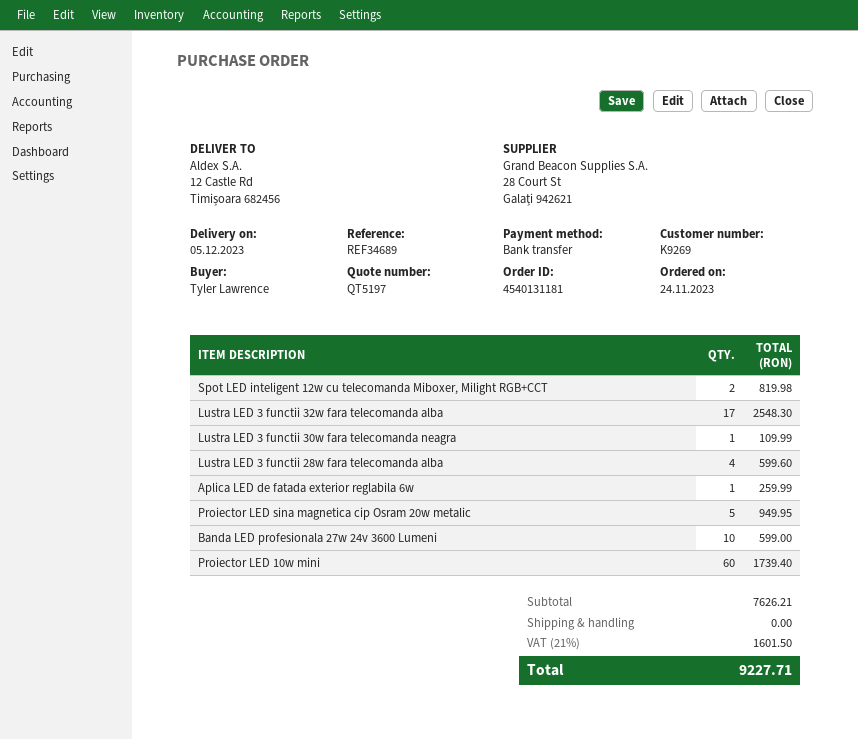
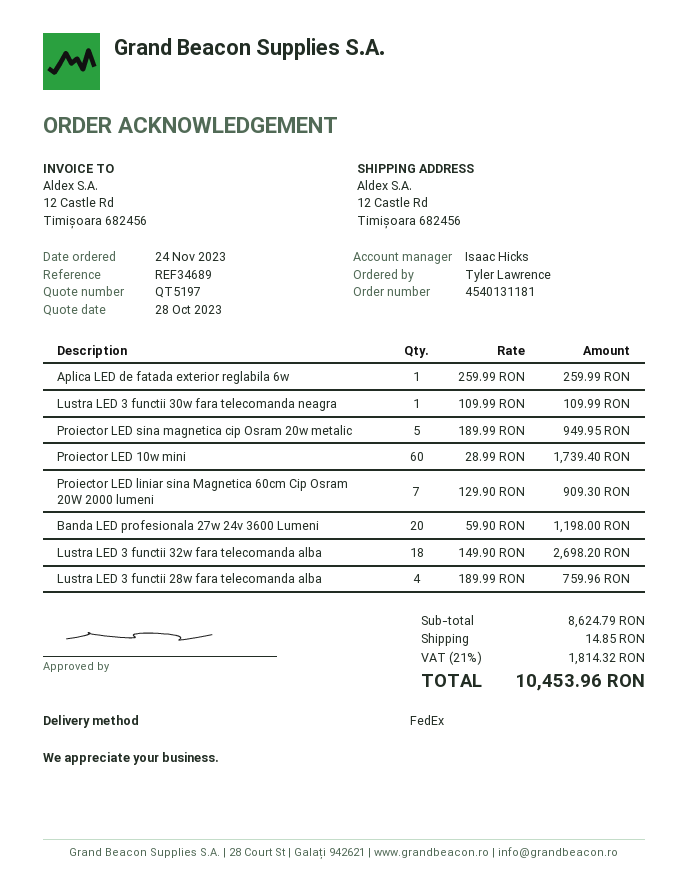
Spot LED inteligent 12w cu telecomanda Miboxer, Milight RGB+CCT: 2 for 819.98 -> none
Lustra LED 3 functii 32w fara telecomanda alba: 17 for 2548.30 -> 18 for 2698.20
Lustra LED 3 functii 28w fara telecomanda alba: 4 for 599.60 -> 4 for 759.96
Banda LED profesionala 27w 24v 3600 Lumeni: 10 for 599.00 -> 20 for 1198.00
Proiector LED liniar sina Magnetica 60cm Cip Osram 20W 2000 lumeni: none -> 7 for 909.30
subtotal: 7626.21 -> 8624.79
shipping: 0.00 -> 14.85
tax: 21% = 1601.50 -> 21% = 1814.32
total: 9227.71 -> 10453.96

